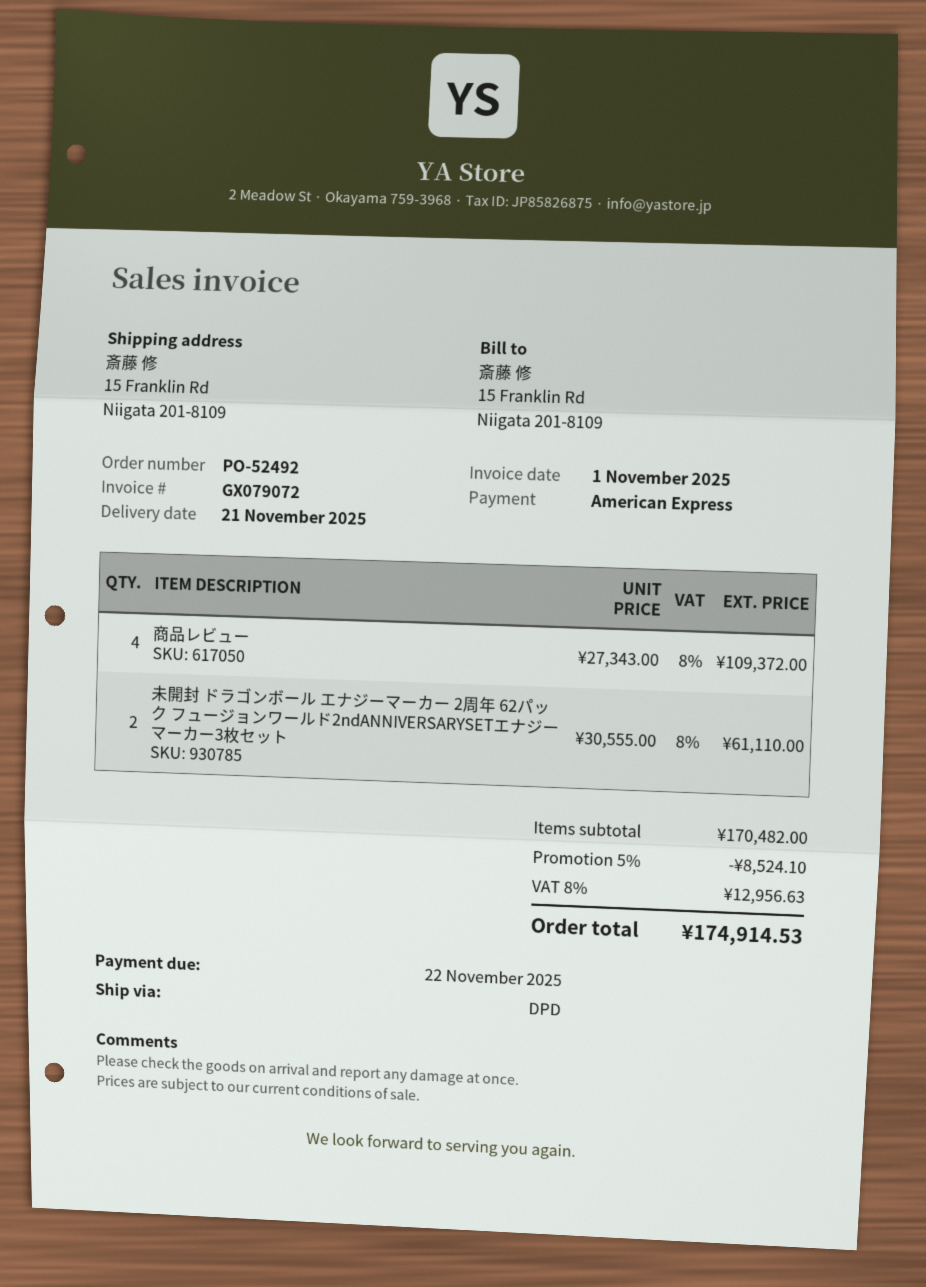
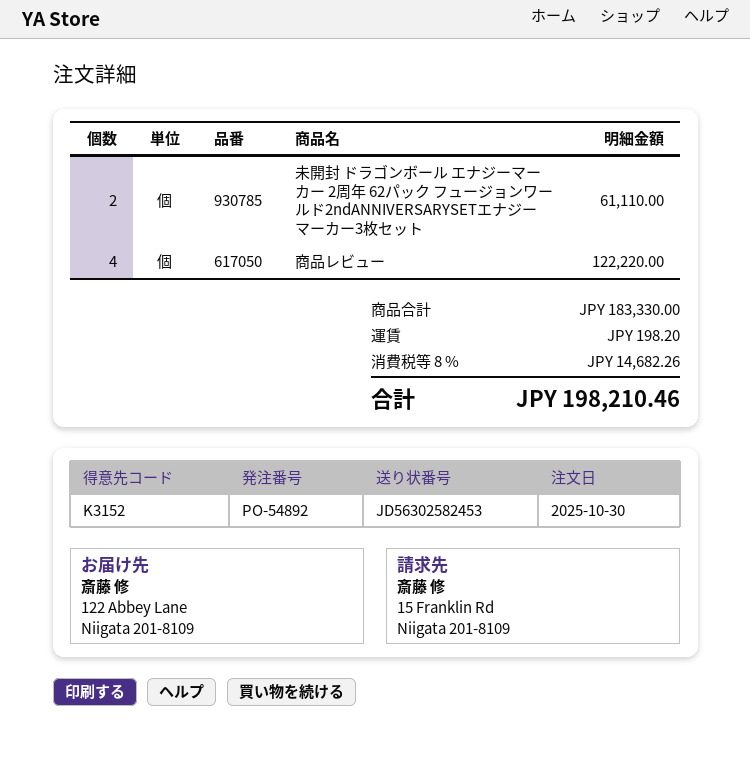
order number: PO-52492 -> PO-54892
ship to: 15 Franklin Rd, Niigata 201-8109 -> 122 Abbey Lane, Niigata 201-8109
商品レビュー: 4 for 109372.00 -> 4 for 122220.00
subtotal: 170482.00 -> 183330.00
discount: 5% = 8524.10 -> none
shipping: none -> 198.20
tax: 8% = 12956.63 -> 8% = 14682.26
total: 174914.53 -> 198210.46

